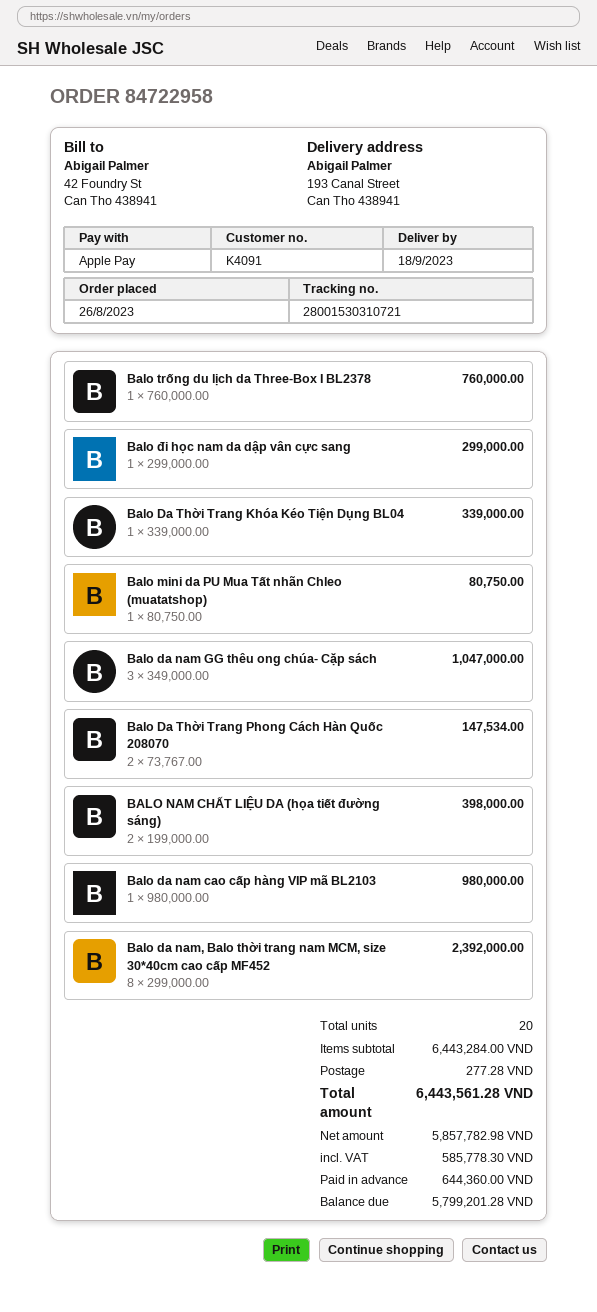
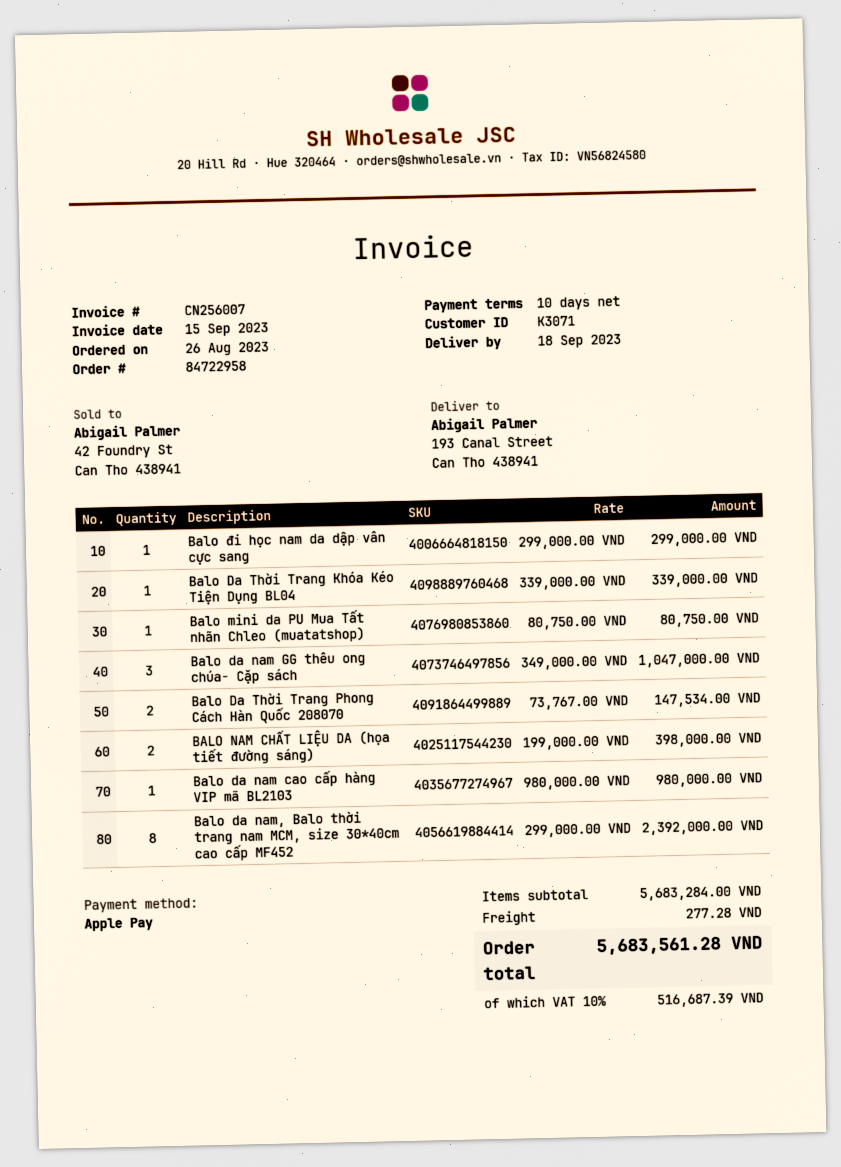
customer number: K4091 -> K3071
Balo trống du lịch da Three-Box I BL2378: 1 x 760000.00 = 760000.00 -> none
subtotal: 6443284.00 -> 5683284.00
tax: 585778.30 -> 516687.39
total: 6443561.28 -> 5683561.28

